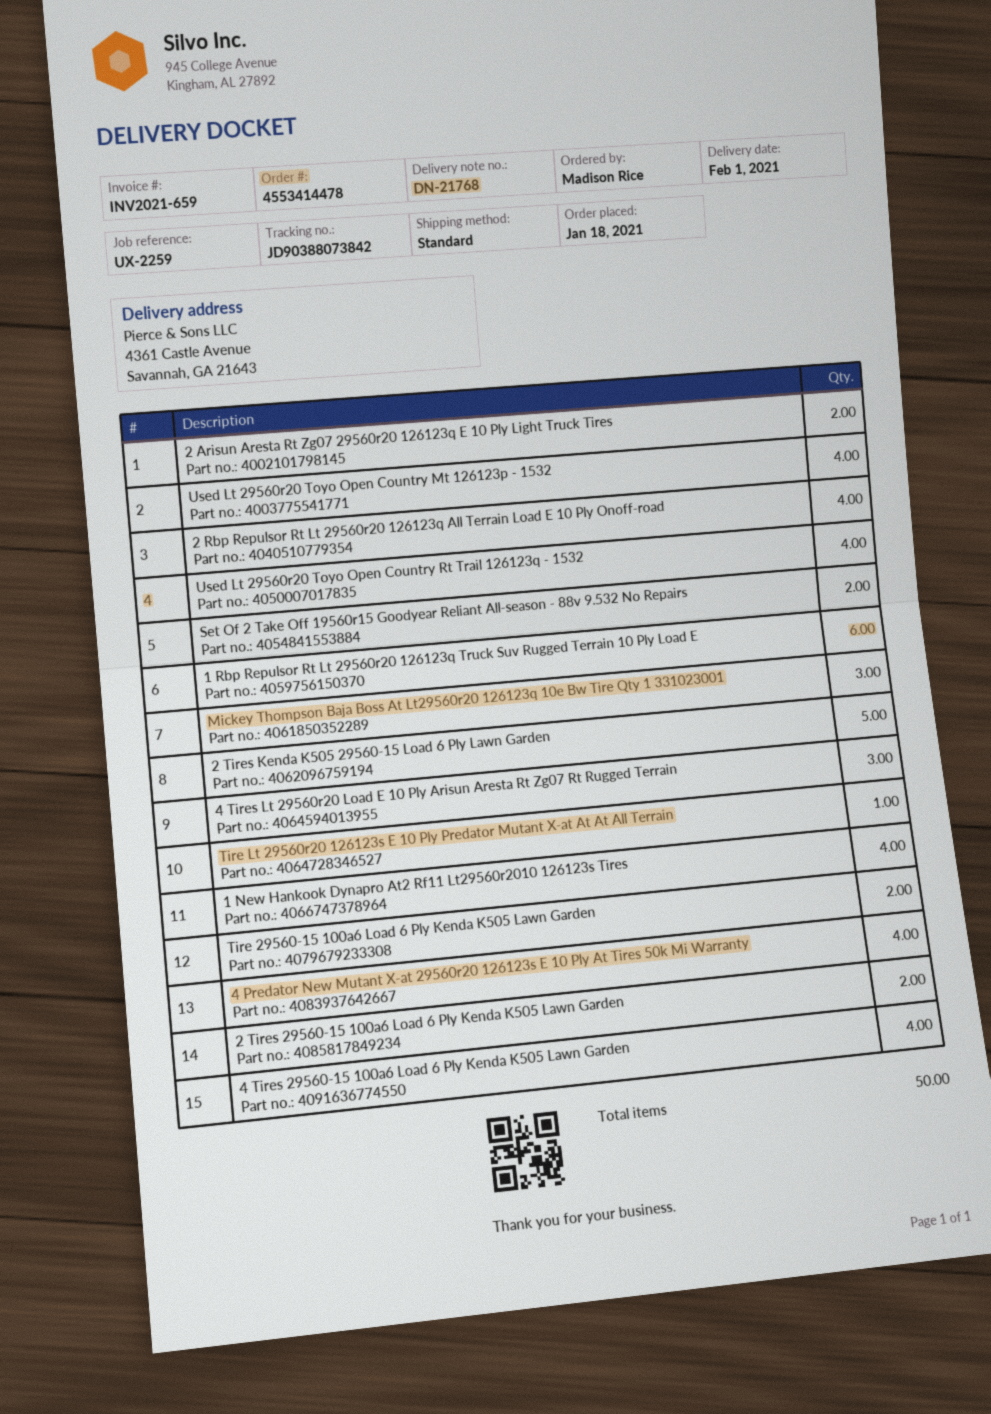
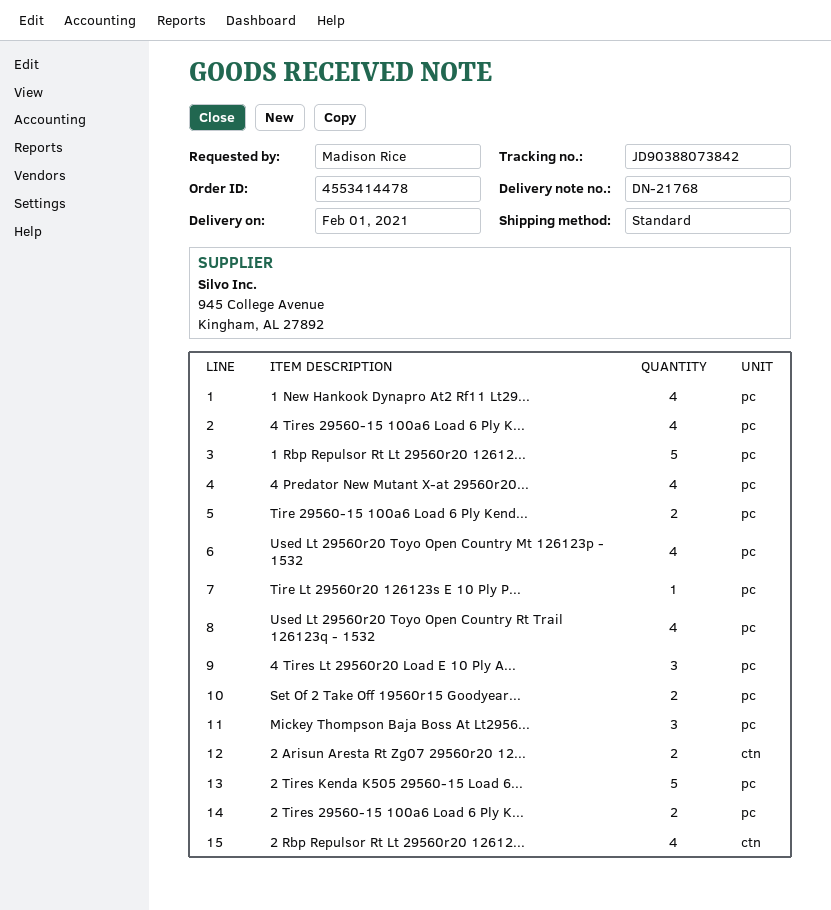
1 Rbp Repulsor Rt Lt 29560r20 126123q Truck Suv Rugged Terrain 10 Ply Load E: 6 -> 5

